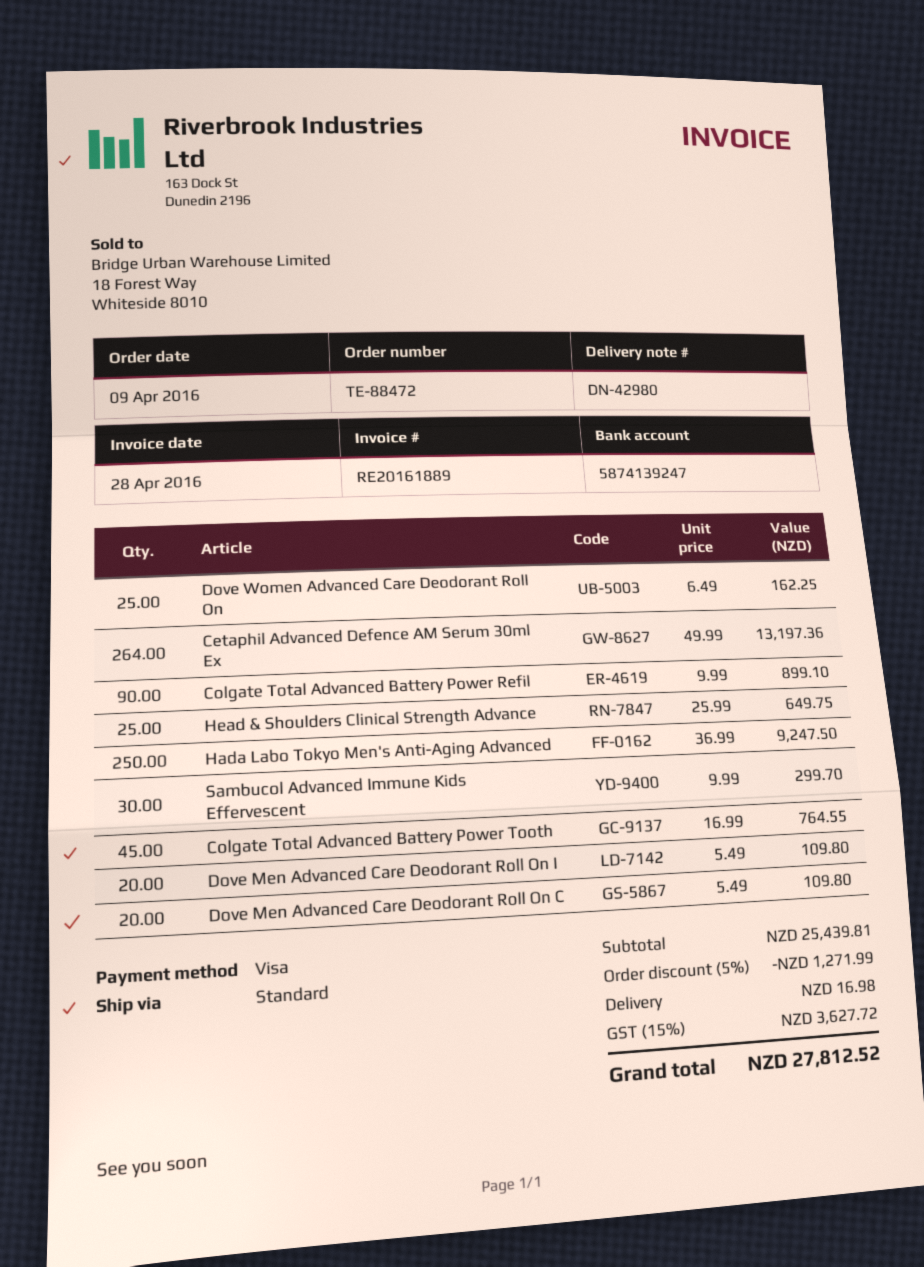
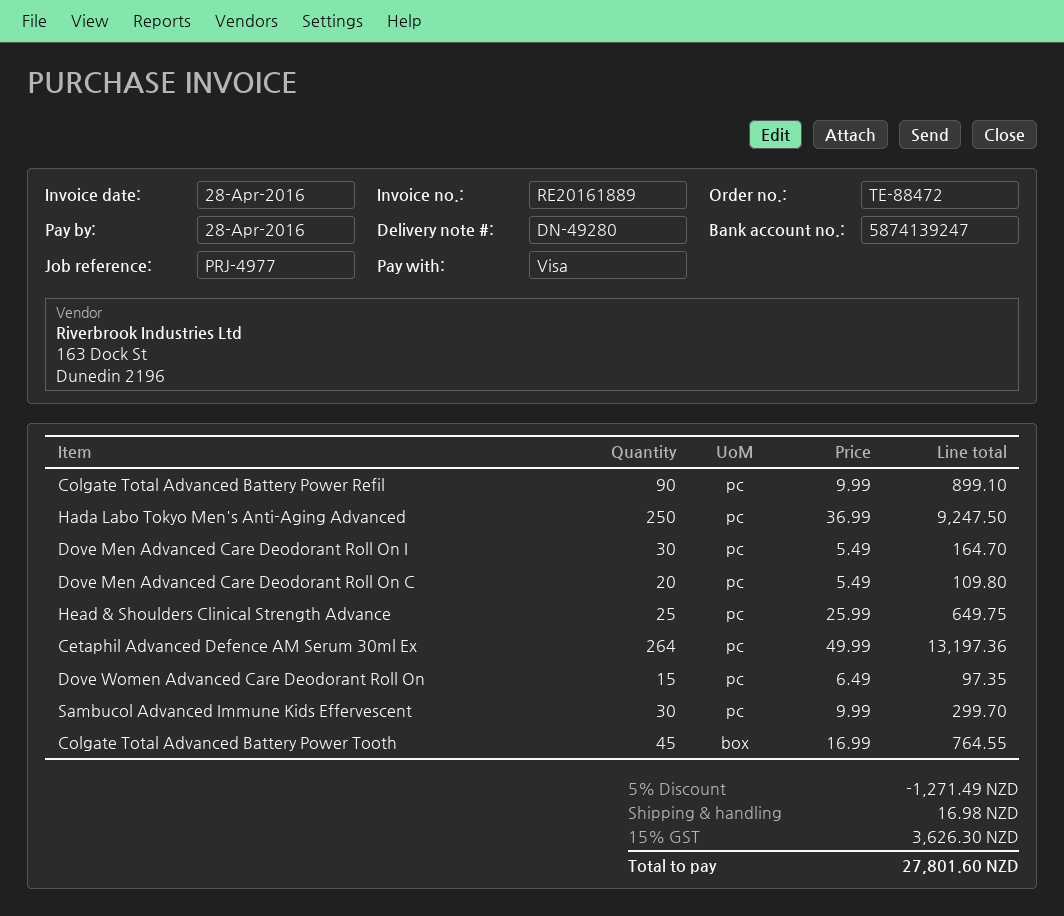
delivery note number: DN-42980 -> DN-49280
Dove Women Advanced Care Deodorant Roll On: 25 x 6.49 = 162.25 -> 15 x 6.49 = 97.35
Dove Men Advanced Care Deodorant Roll On I: 20 x 5.49 = 109.80 -> 30 x 5.49 = 164.70
discount: 5% = 1271.99 -> 5% = 1271.49
tax: 15% = 3627.72 -> 15% = 3626.30
total: 27812.52 -> 27801.60

